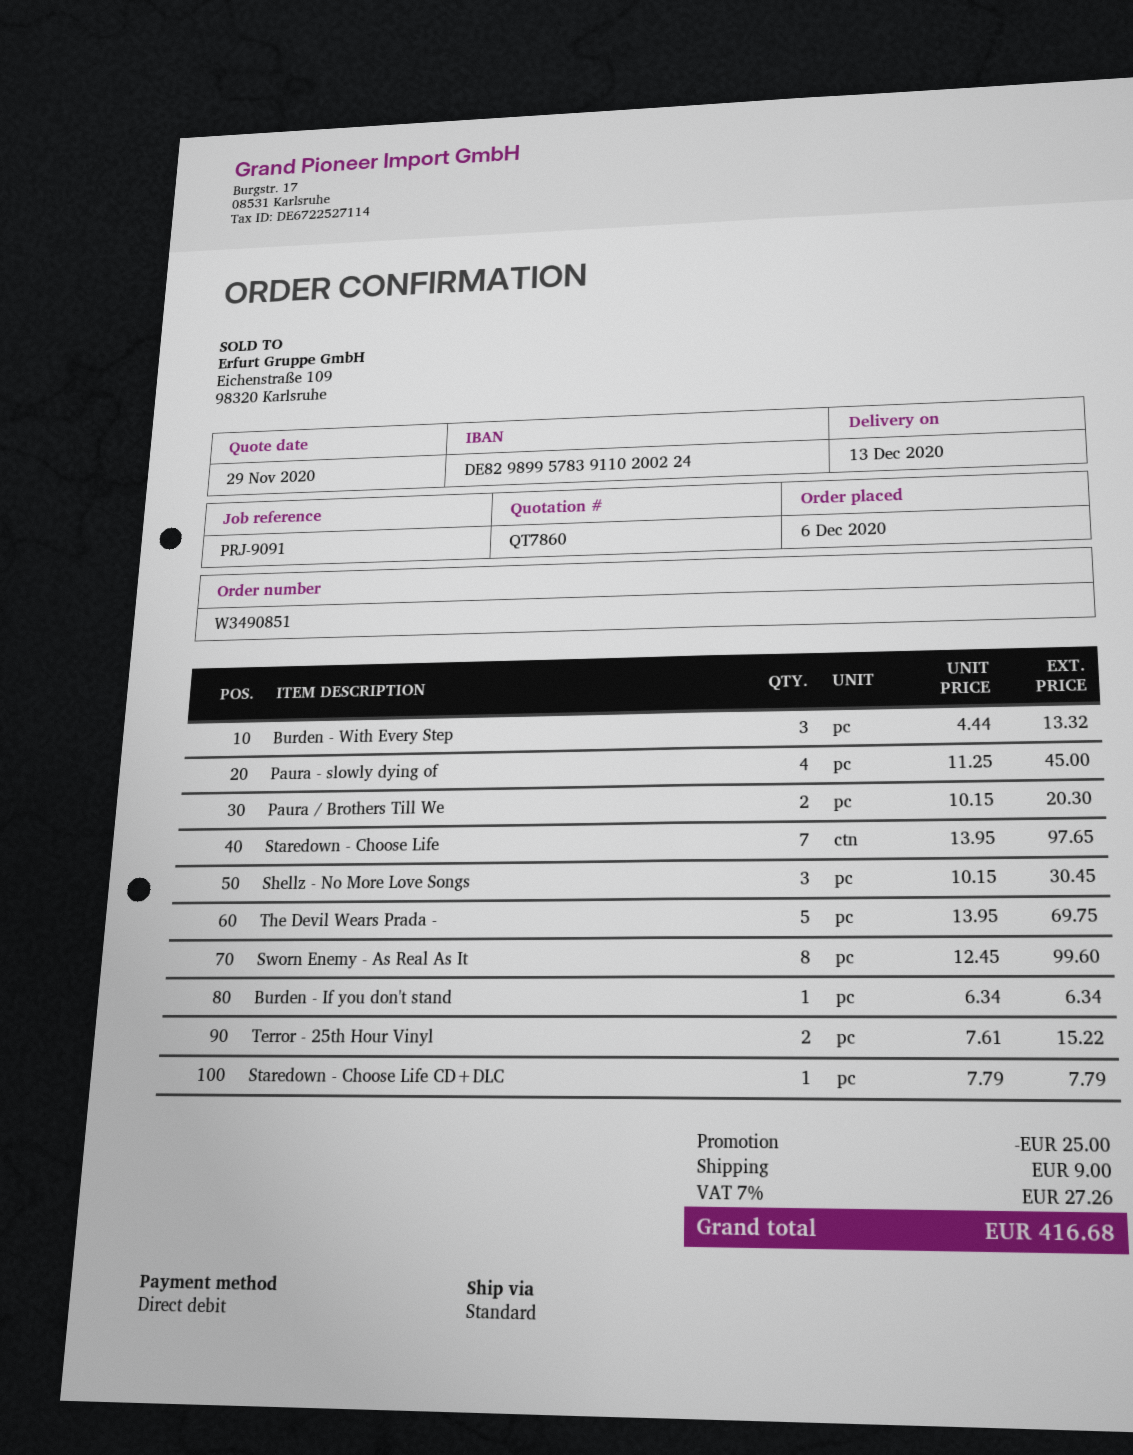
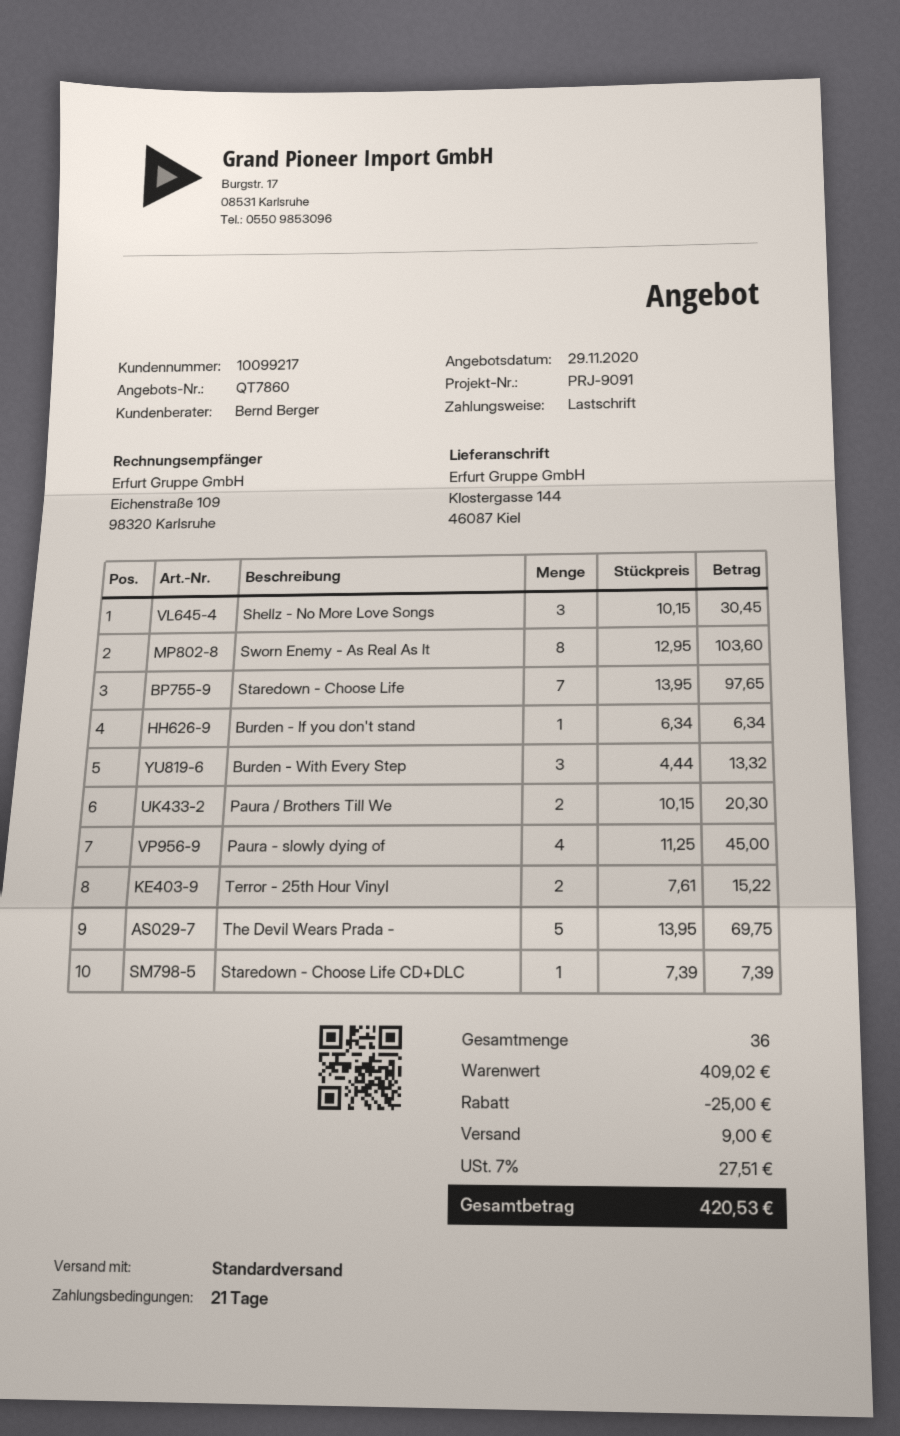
Sworn Enemy - As Real As It: 8 x 12.45 = 99.60 -> 8 x 12.95 = 103.60
Staredown - Choose Life CD+DLC: 1 x 7.79 = 7.79 -> 1 x 7.39 = 7.39
tax: 7% = 27.26 -> 7% = 27.51
total: 416.68 -> 420.53

